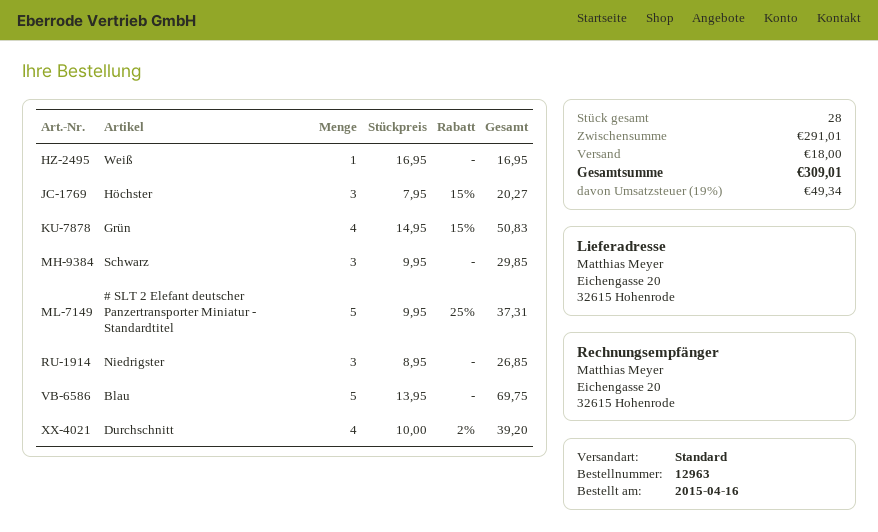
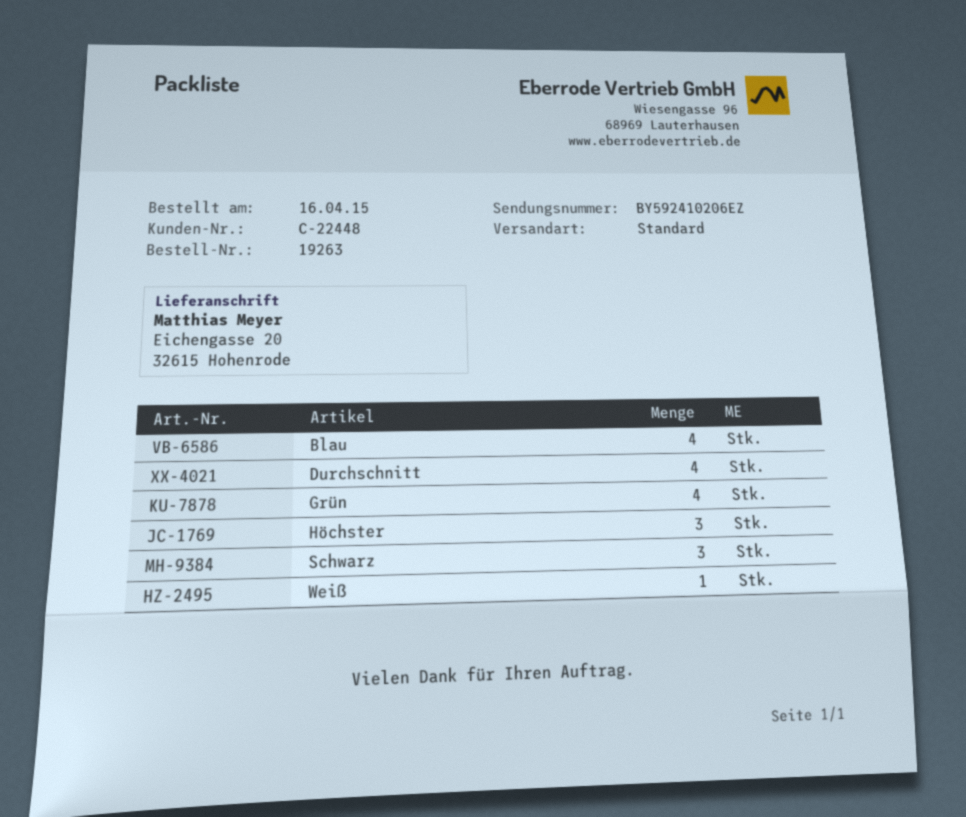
order number: 12963 -> 19263
# SLT 2 Elefant deutscher Panzertransporter Miniatur - Standardtitel: 5 -> none
Niedrigster: 3 -> none
Blau: 5 -> 4

